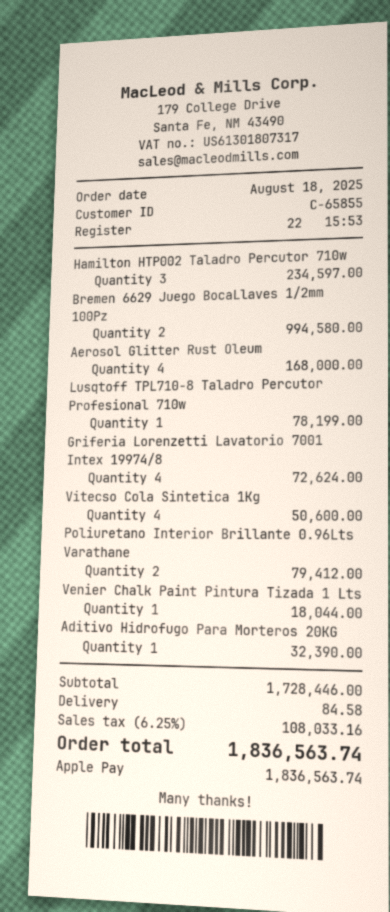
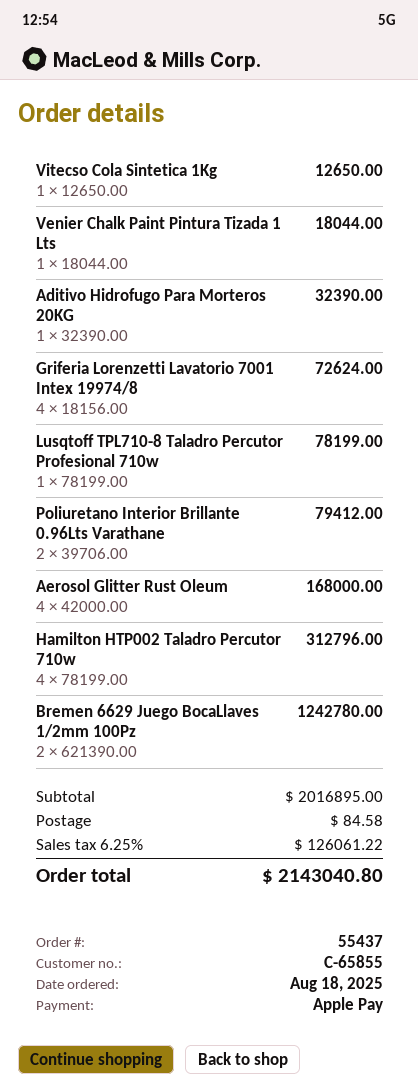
Hamilton HTP002 Taladro Percutor 710w: 3 for 234597.00 -> 4 for 312796.00
Bremen 6629 Juego BocaLlaves 1/2mm 100Pz: 2 for 994580.00 -> 2 for 1242780.00
Vitecso Cola Sintetica 1Kg: 4 for 50600.00 -> 1 for 12650.00
subtotal: 1728446.00 -> 2016895.00
tax: 6.25% = 108033.16 -> 6.25% = 126061.22
total: 1836563.74 -> 2143040.80

